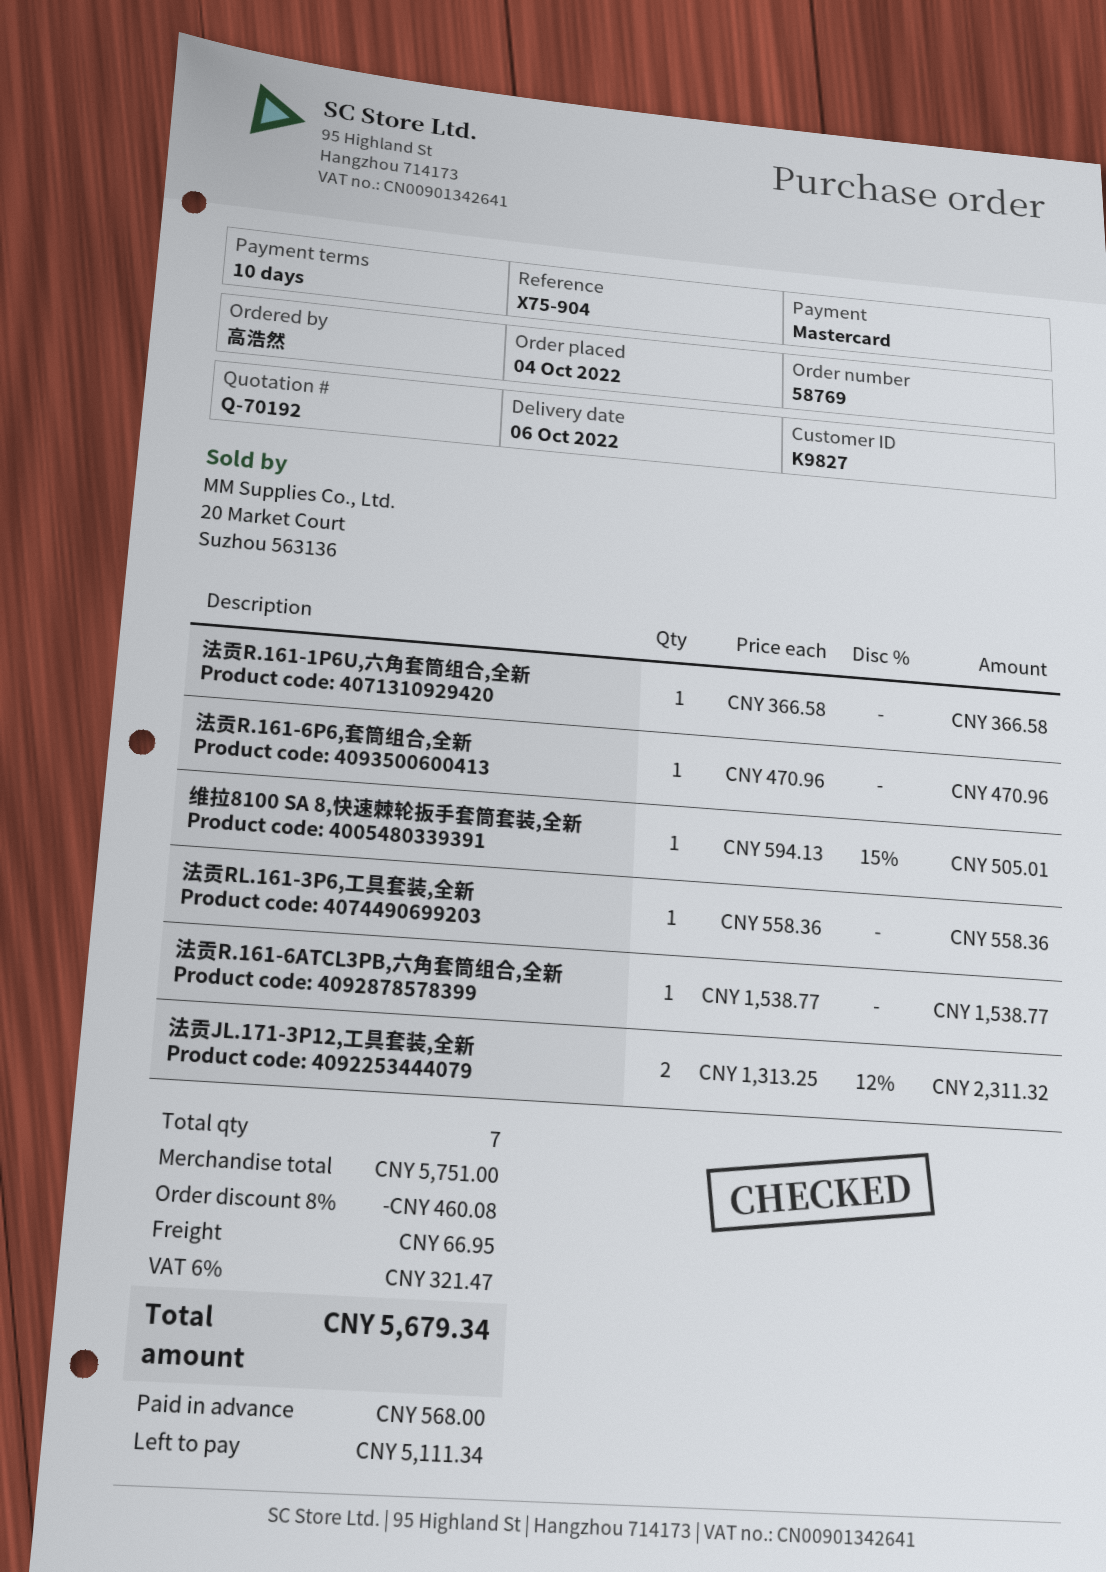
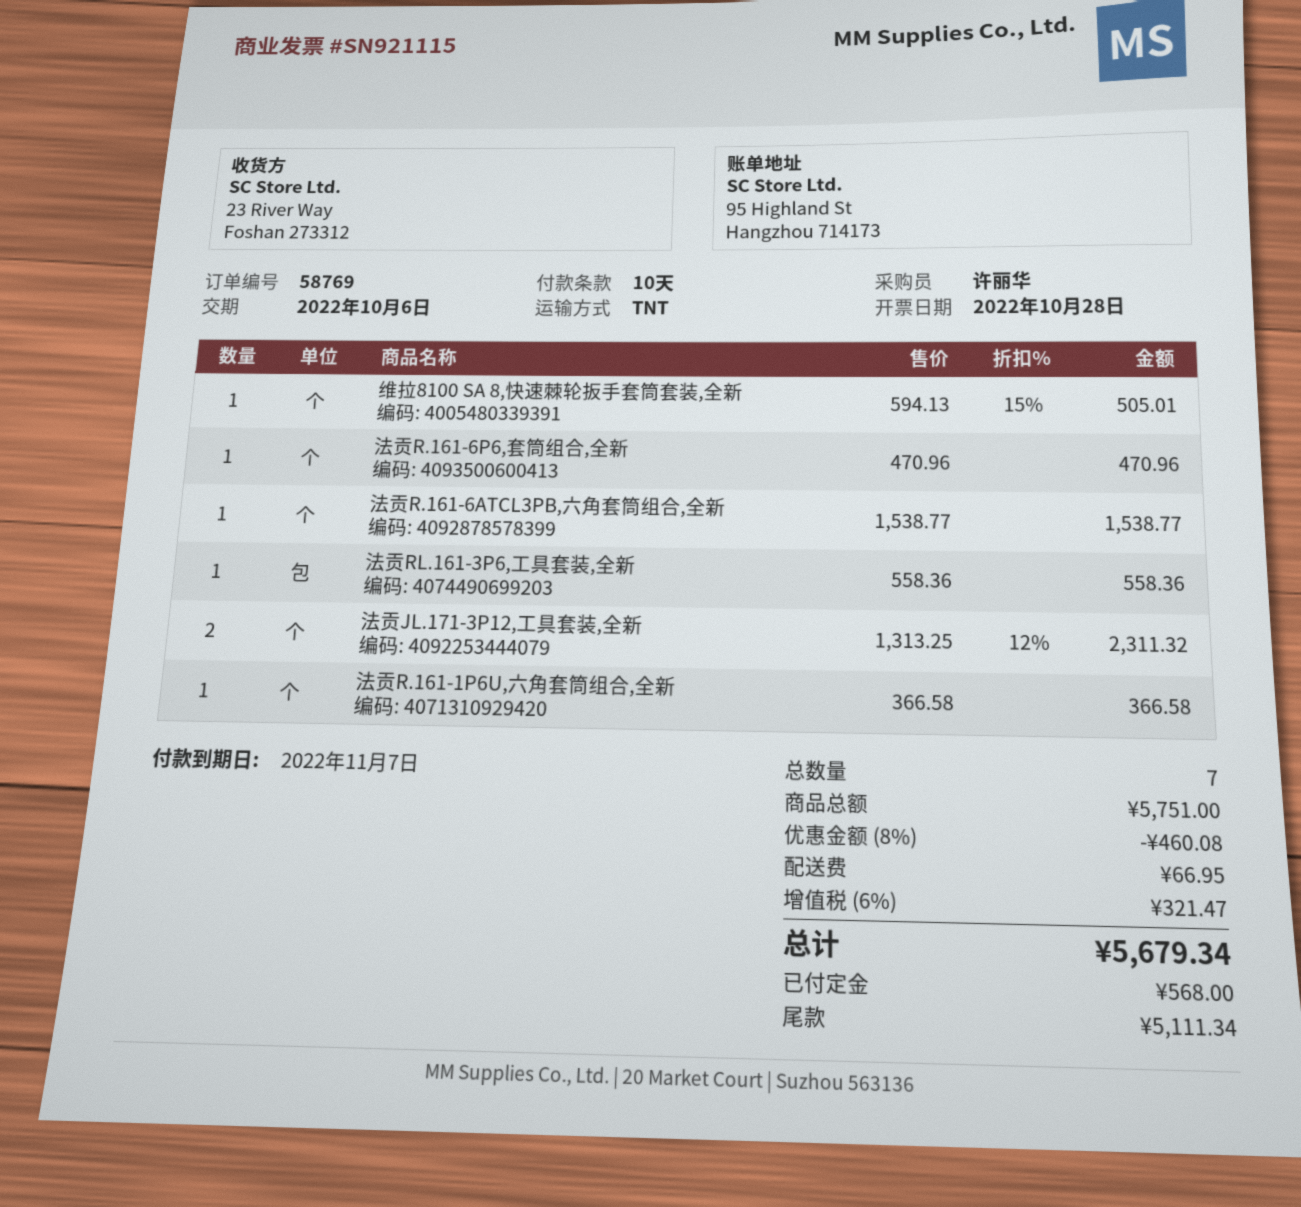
ordered by: 高浩然 -> 许丽华

